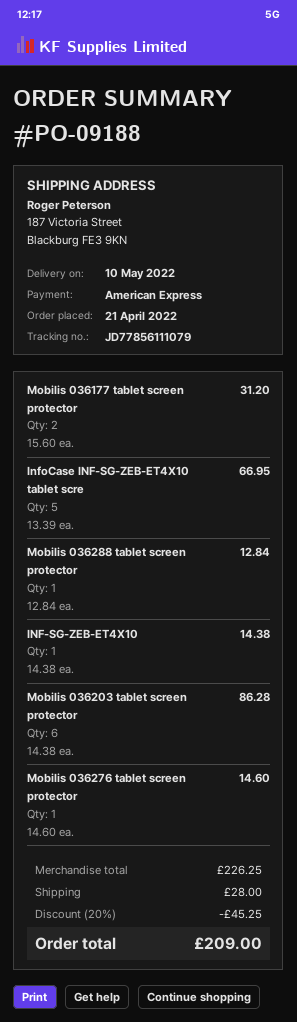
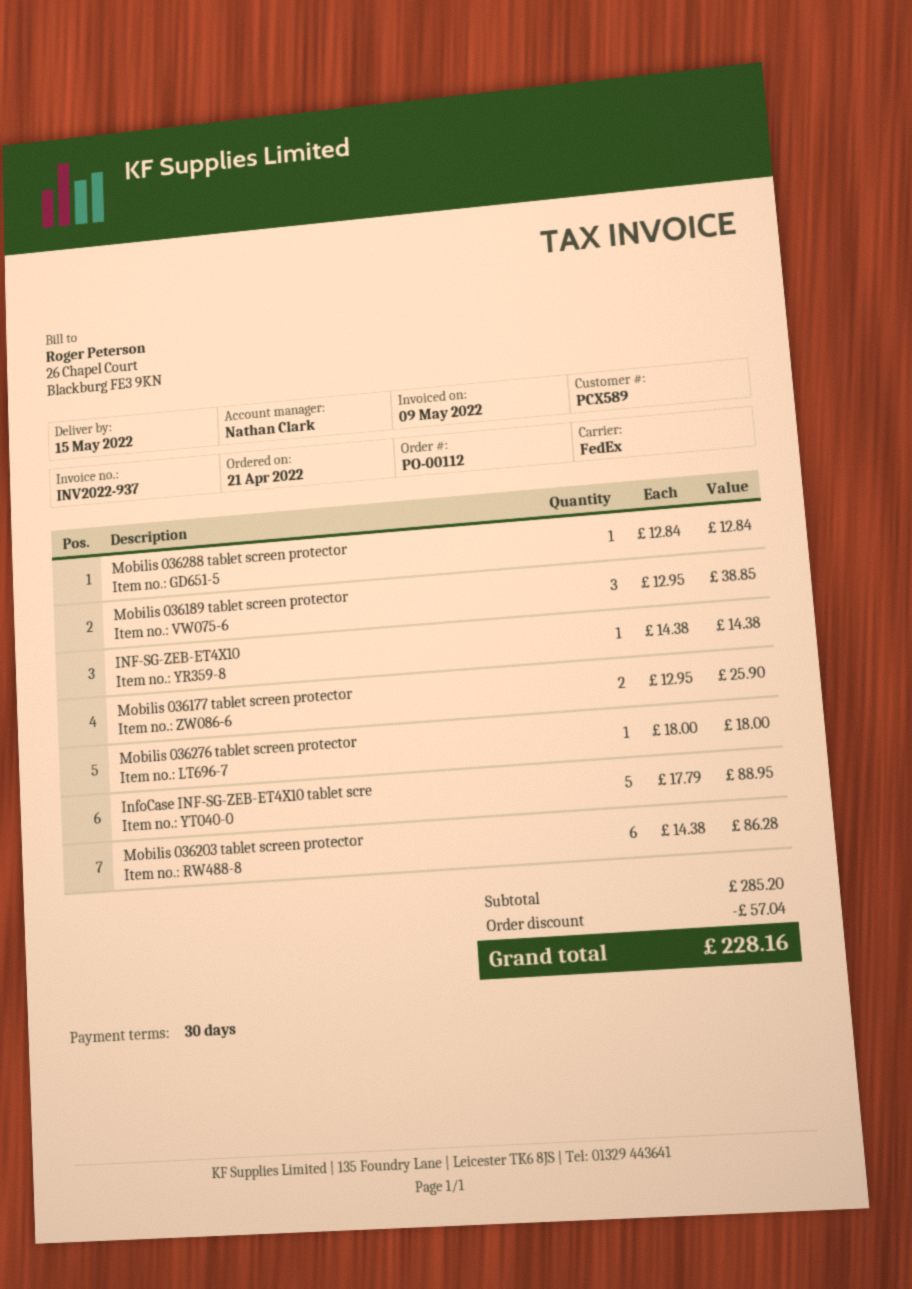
order number: PO-09188 -> PO-00112
delivery date: 2022-05-10 -> 2022-05-15
Mobilis 036177 tablet screen protector: 2 x 15.60 = 31.20 -> 2 x 12.95 = 25.90
InfoCase INF-SG-ZEB-ET4X10 tablet scre: 5 x 13.39 = 66.95 -> 5 x 17.79 = 88.95
Mobilis 036276 tablet screen protector: 1 x 14.60 = 14.60 -> 1 x 18.00 = 18.00
Mobilis 036189 tablet screen protector: none -> 3 x 12.95 = 38.85
subtotal: 226.25 -> 285.20
discount: 45.25 -> 57.04
shipping: 28.00 -> none
total: 209.00 -> 228.16

